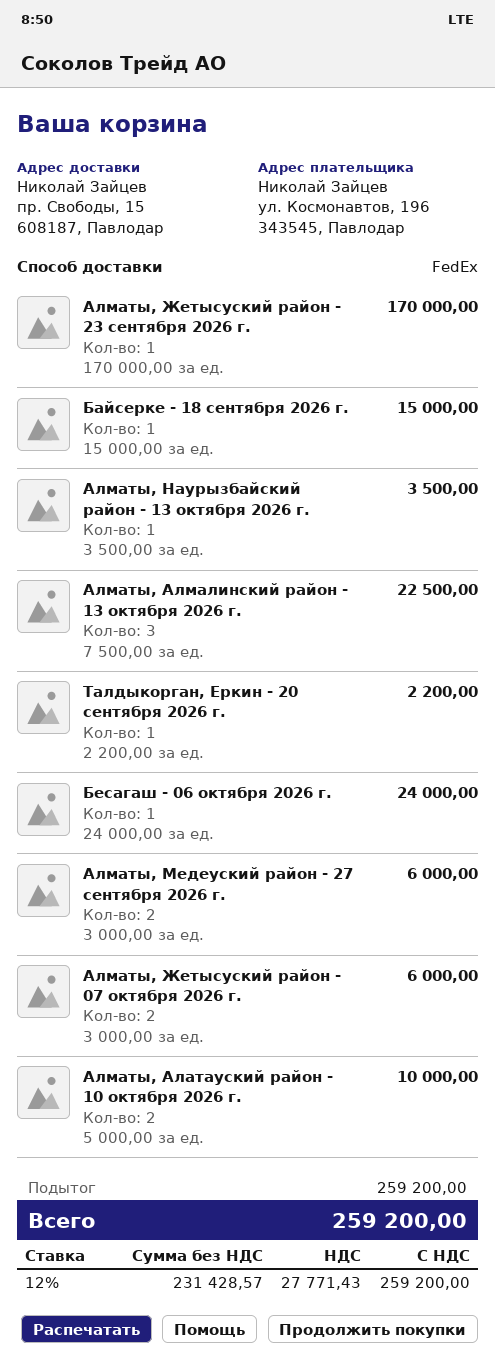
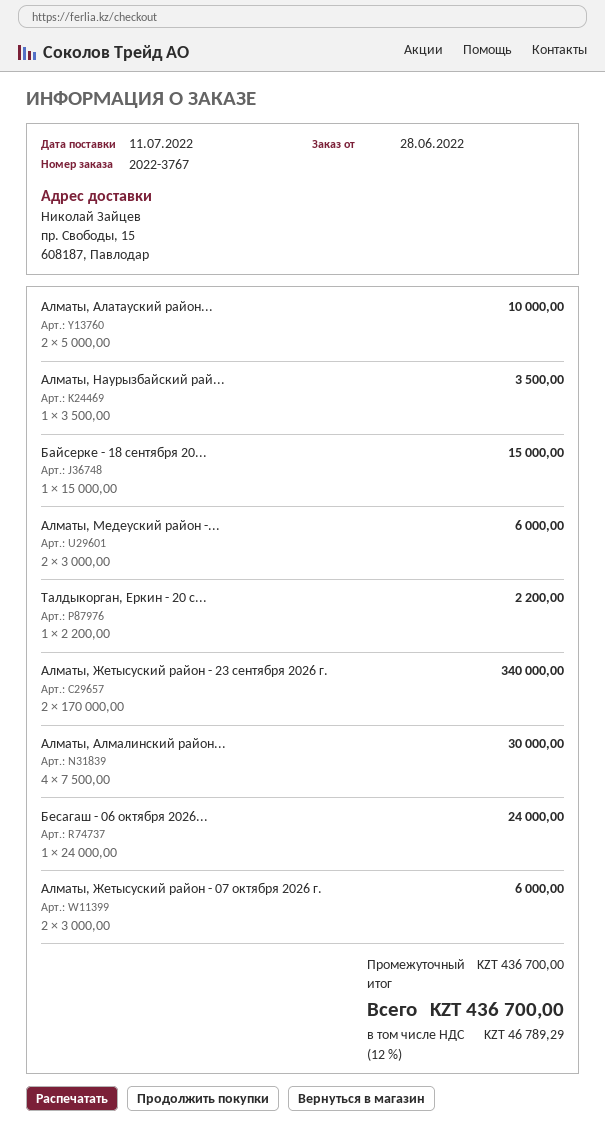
Алматы, Жетысуский район - 23 сентября 2026 г.: 1 x 170000.00 = 170000.00 -> 2 x 170000.00 = 340000.00
Алматы, Алмалинский район - 13 октября 2026 г.: 3 x 7500.00 = 22500.00 -> 4 x 7500.00 = 30000.00
subtotal: 259200.00 -> 436700.00
tax: 12% = 27771.43 -> 12% = 46789.29
total: 259200.00 -> 436700.00

